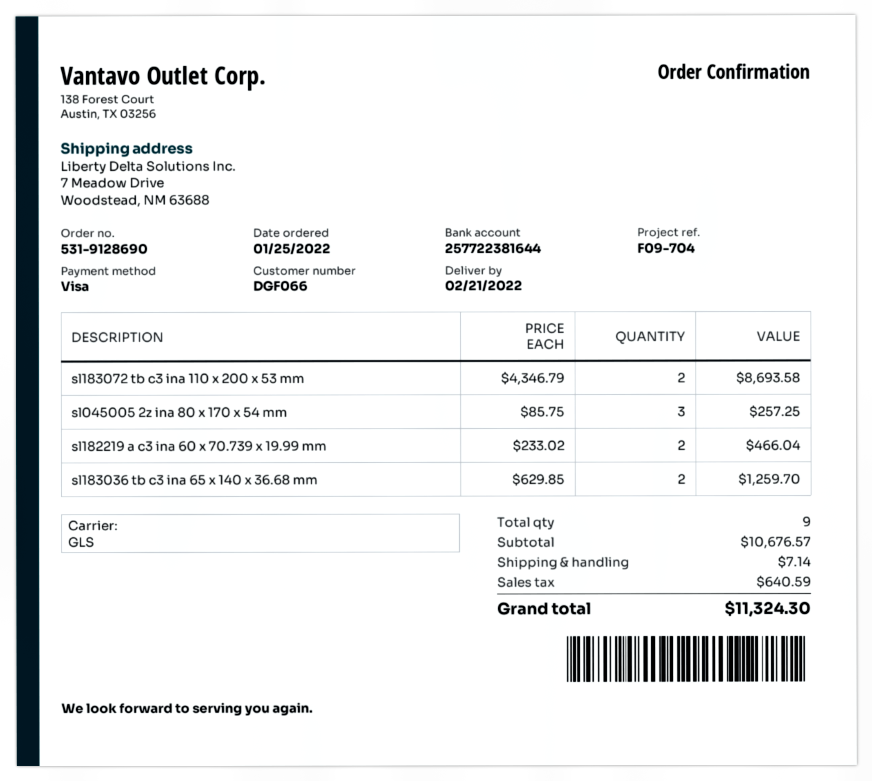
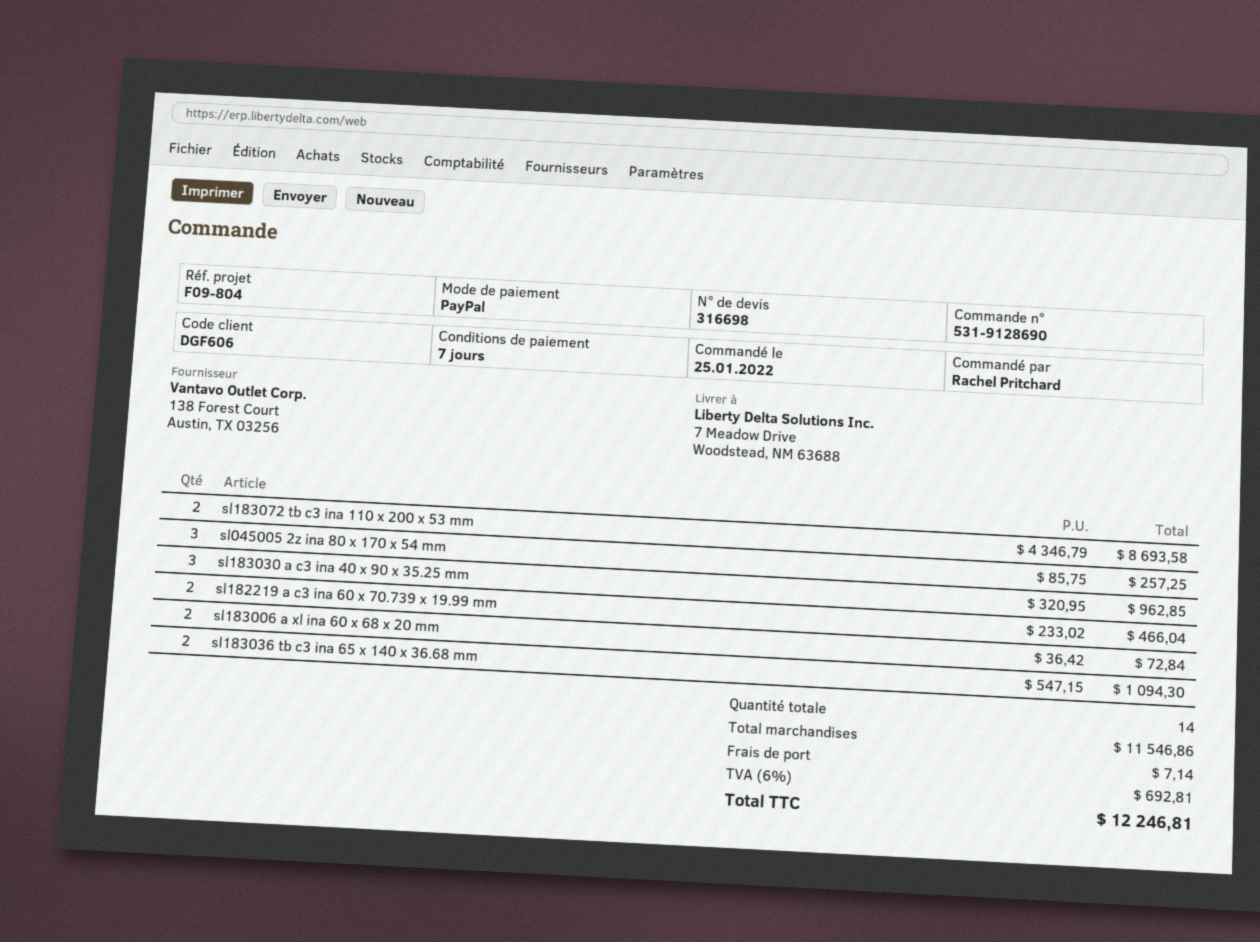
customer number: DGF066 -> DGF606
reference: F09-704 -> F09-804
payment method: Visa -> PayPal
sl183036 tb c3 ina 65 x 140 x 36.68 mm: 2 x 629.85 = 1259.70 -> 2 x 547.15 = 1094.30
sl183030 a c3 ina 40 x 90 x 35.25 mm: none -> 3 x 320.95 = 962.85
sl183006 a xl ina 60 x 68 x 20 mm: none -> 2 x 36.42 = 72.84
total quantity: 9 -> 14
subtotal: 10676.57 -> 11546.86
tax: 640.59 -> 692.81
total: 11324.30 -> 12246.81

